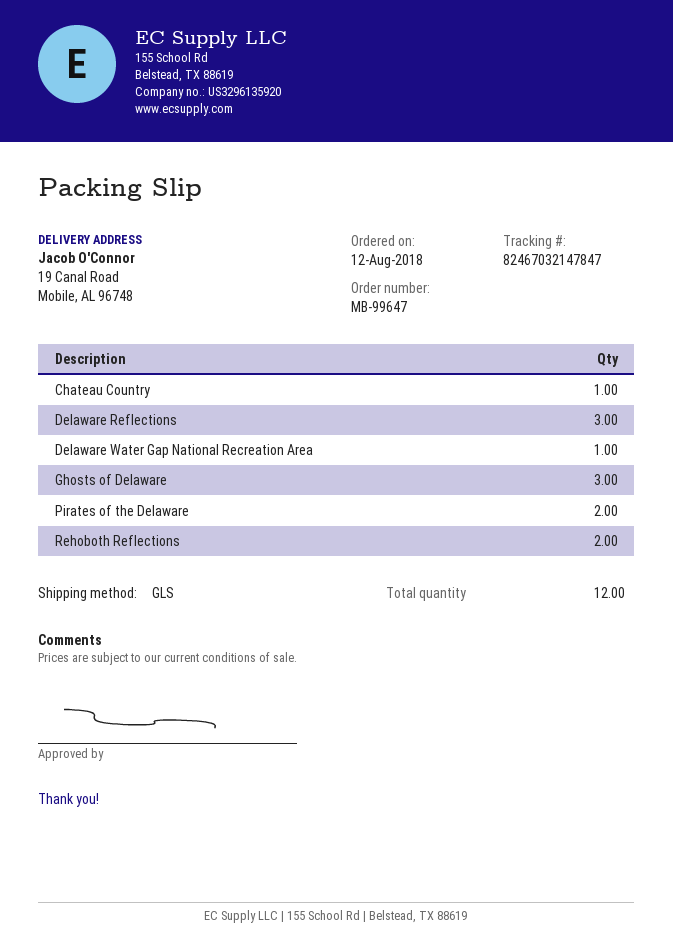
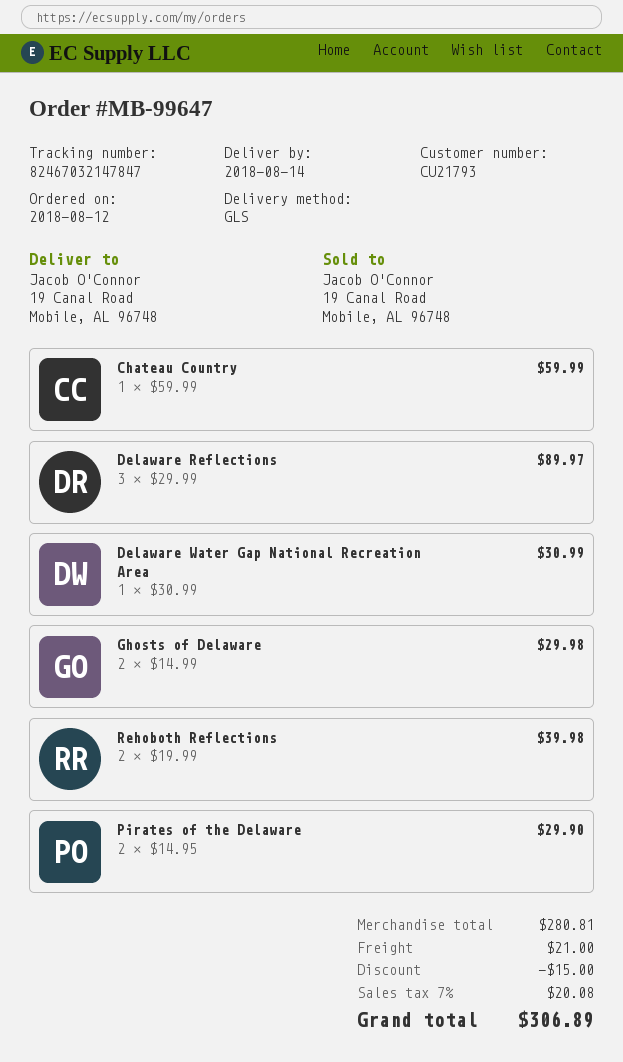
Ghosts of Delaware: 3 -> 2

